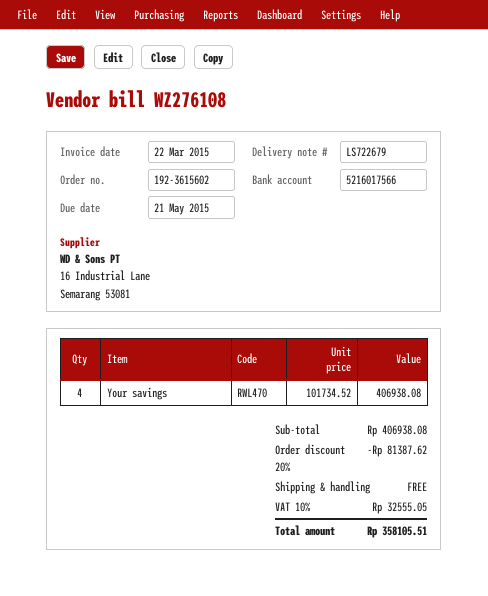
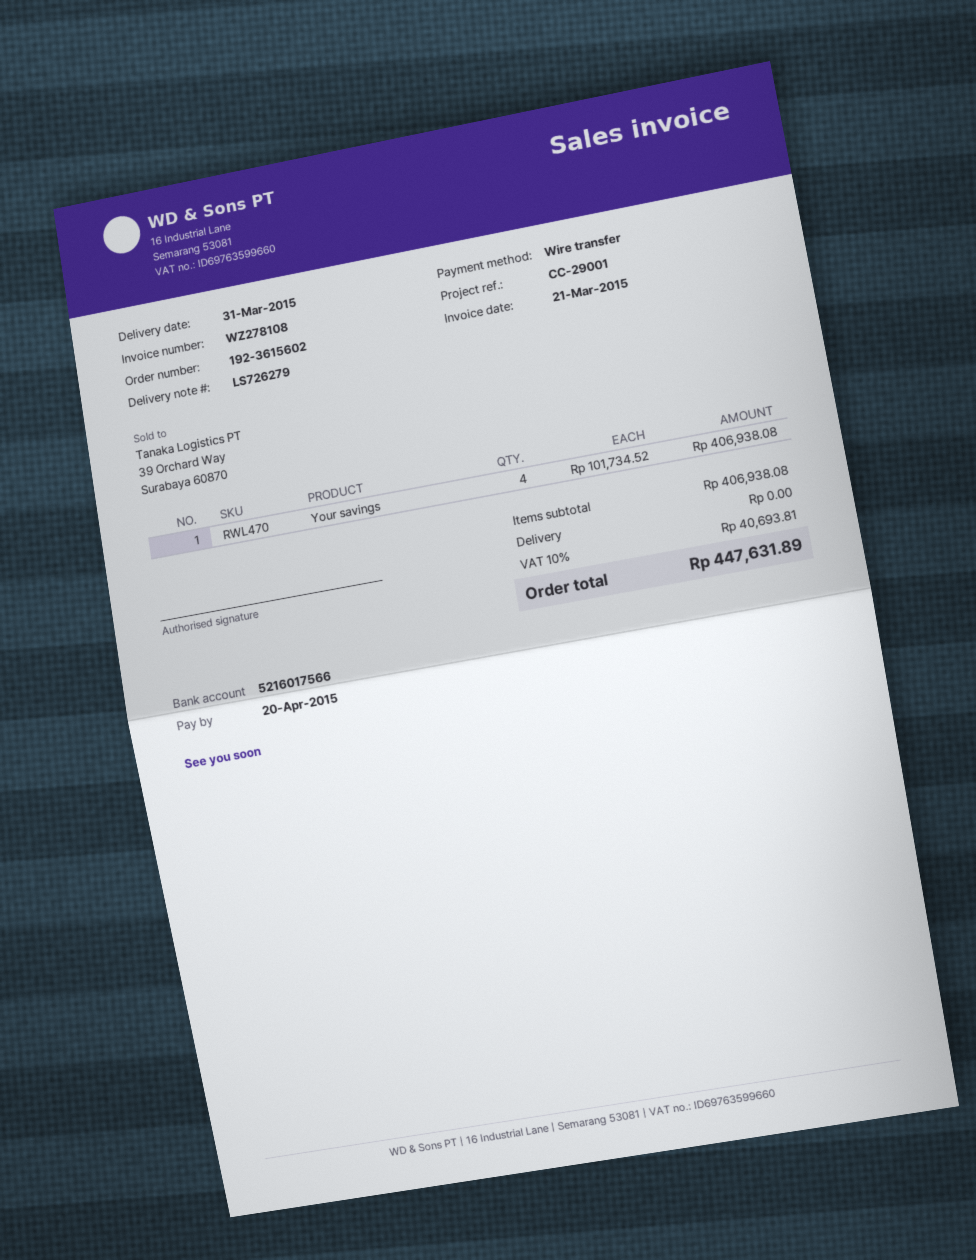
delivery note number: LS722679 -> LS726279
invoice number: WZ276108 -> WZ278108
invoice date: 2015-03-22 -> 2015-03-21
due date: 2015-05-21 -> 2015-04-20
discount: 20% = 81387.62 -> none
tax: 10% = 32555.05 -> 10% = 40693.81
total: 358105.51 -> 447631.89

